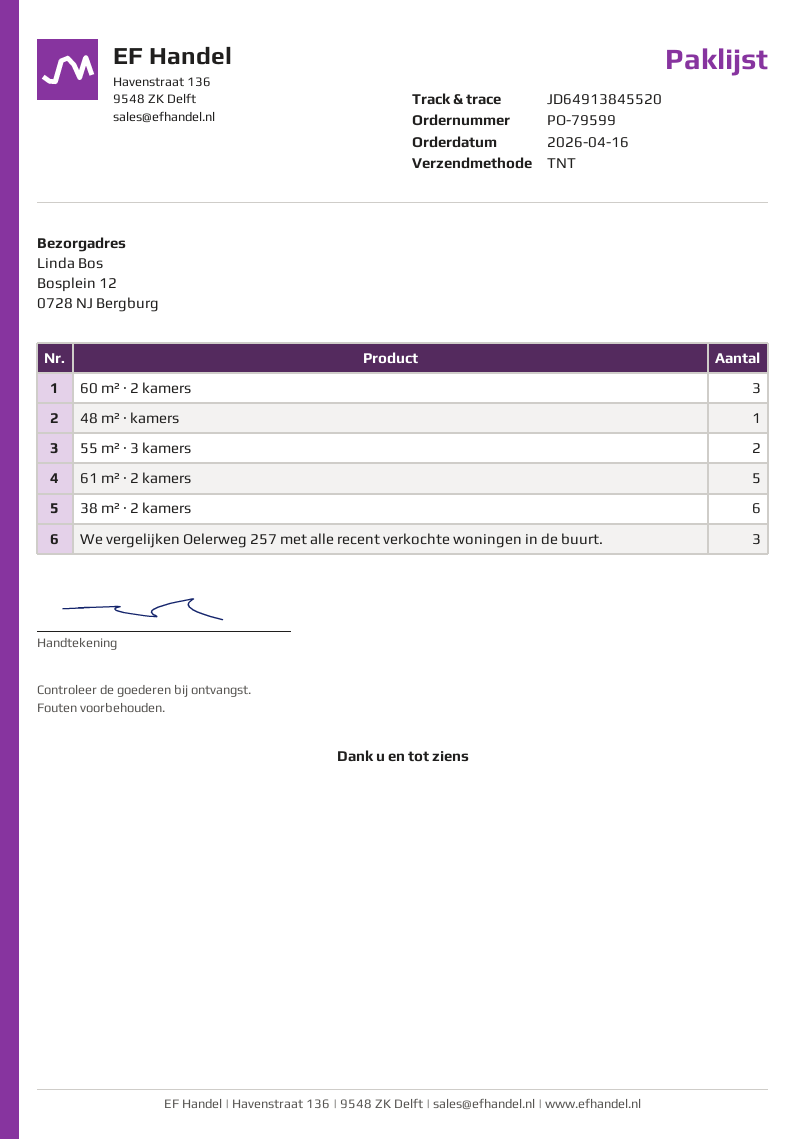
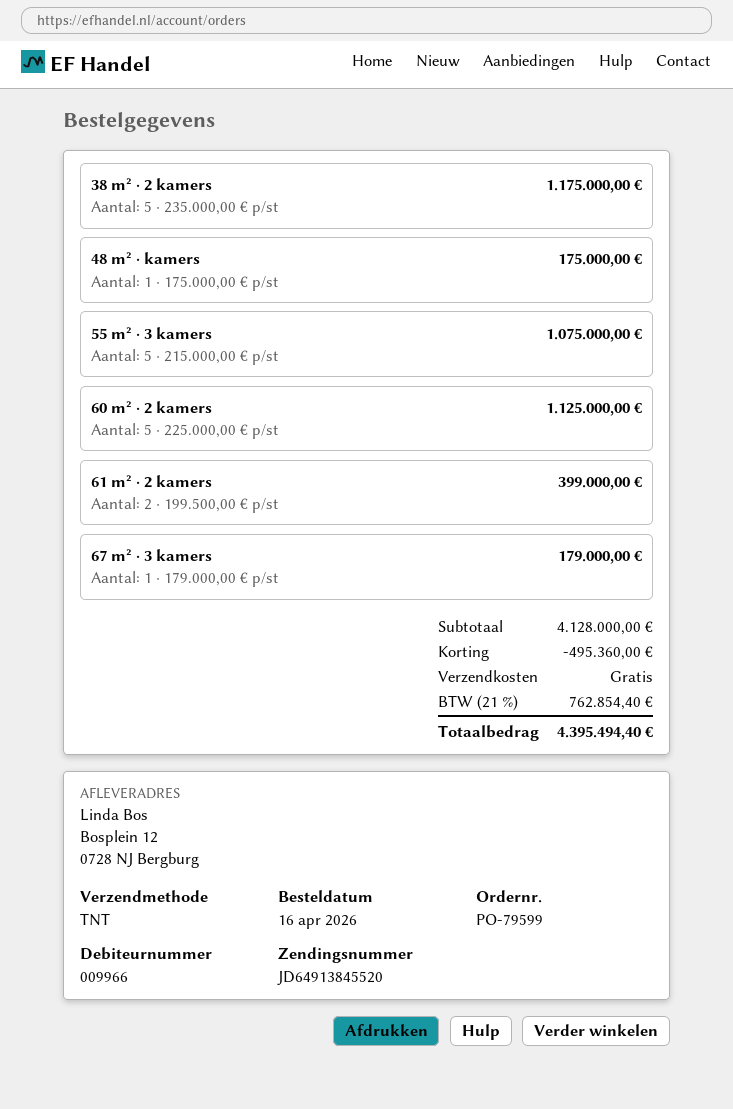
60 m² · 2 kamers: 3 -> 5
55 m² · 3 kamers: 2 -> 5
61 m² · 2 kamers: 5 -> 2
38 m² · 2 kamers: 6 -> 5
We vergelijken Oelerweg 257 met alle recent verkochte woningen in de buurt.: 3 -> none
67 m² · 3 kamers: none -> 1

